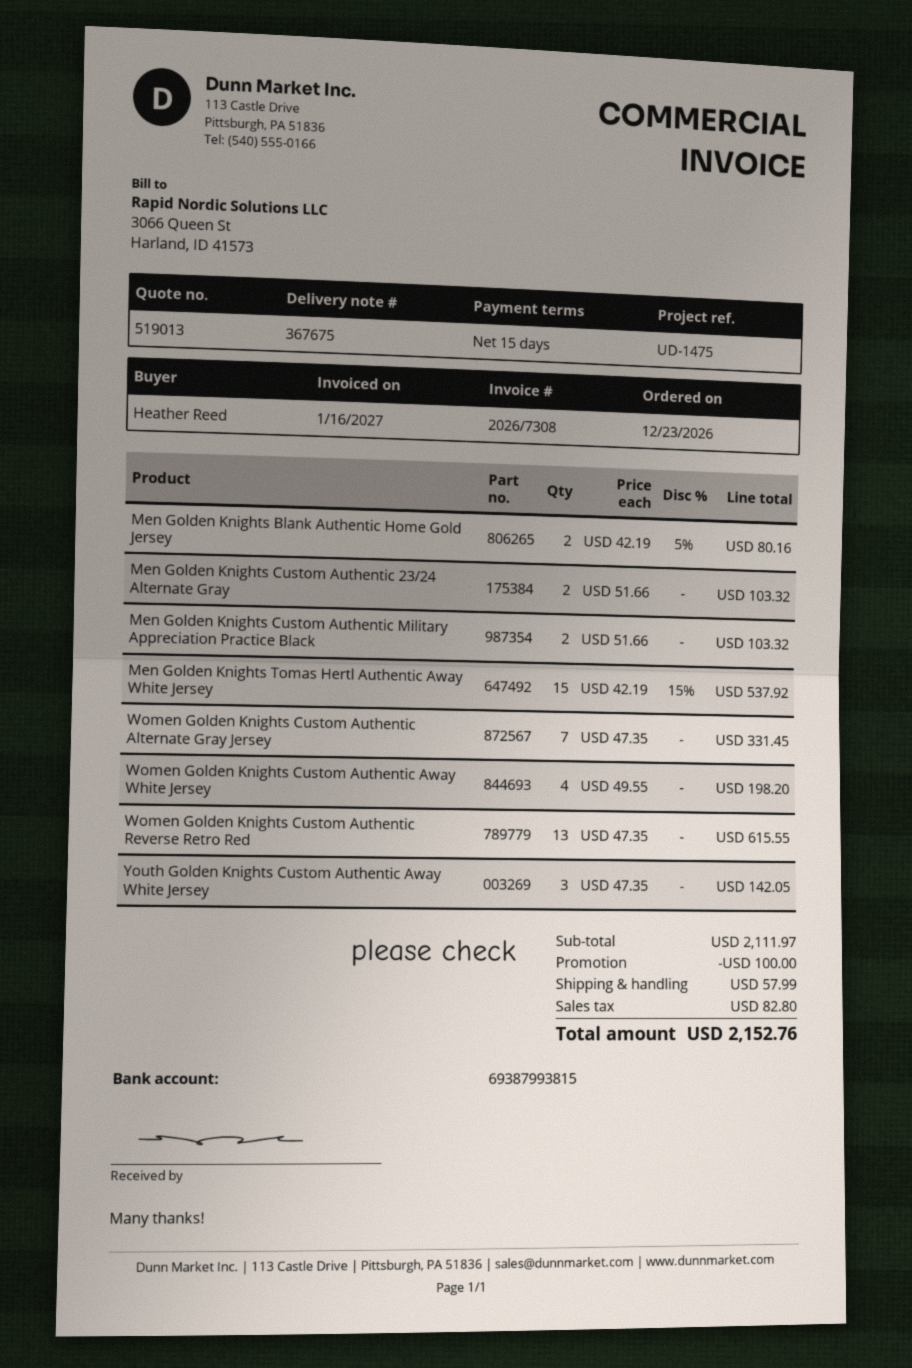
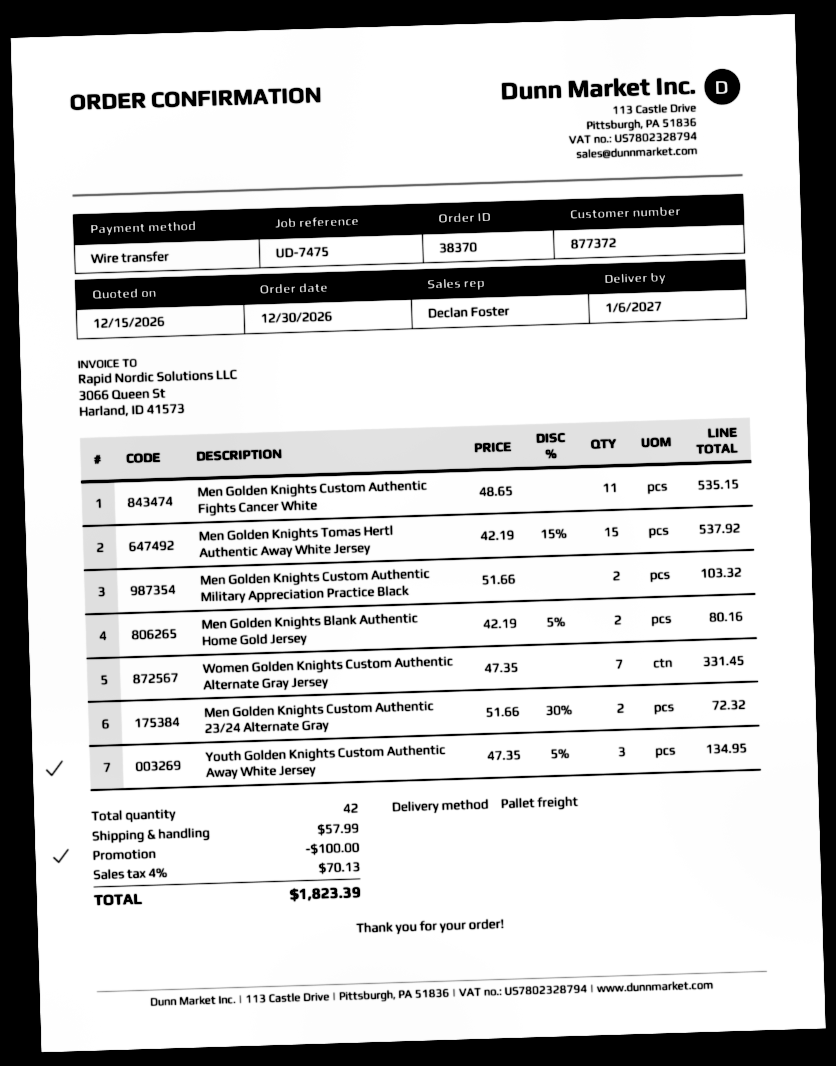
order date: 2026-12-23 -> 2026-12-30
reference: UD-1475 -> UD-7475
Men Golden Knights Custom Authentic 23/24 Alternate Gray: 2 x 51.66 = 103.32 -> 2 x 51.66 - 30% = 72.32
Women Golden Knights Custom Authentic Away White Jersey: 4 x 49.55 = 198.20 -> none
Women Golden Knights Custom Authentic Reverse Retro Red: 13 x 47.35 = 615.55 -> none
Youth Golden Knights Custom Authentic Away White Jersey: 3 x 47.35 = 142.05 -> 3 x 47.35 - 5% = 134.95
Men Golden Knights Custom Authentic Fights Cancer White: none -> 11 x 48.65 = 535.15
tax: 82.80 -> 70.13
total: 2152.76 -> 1823.39

